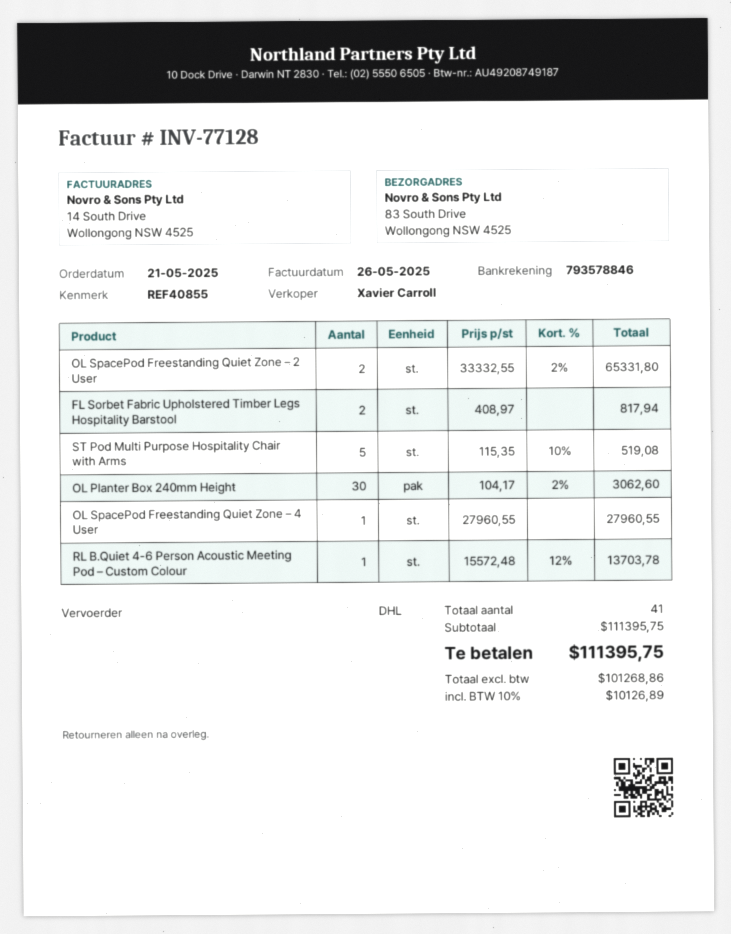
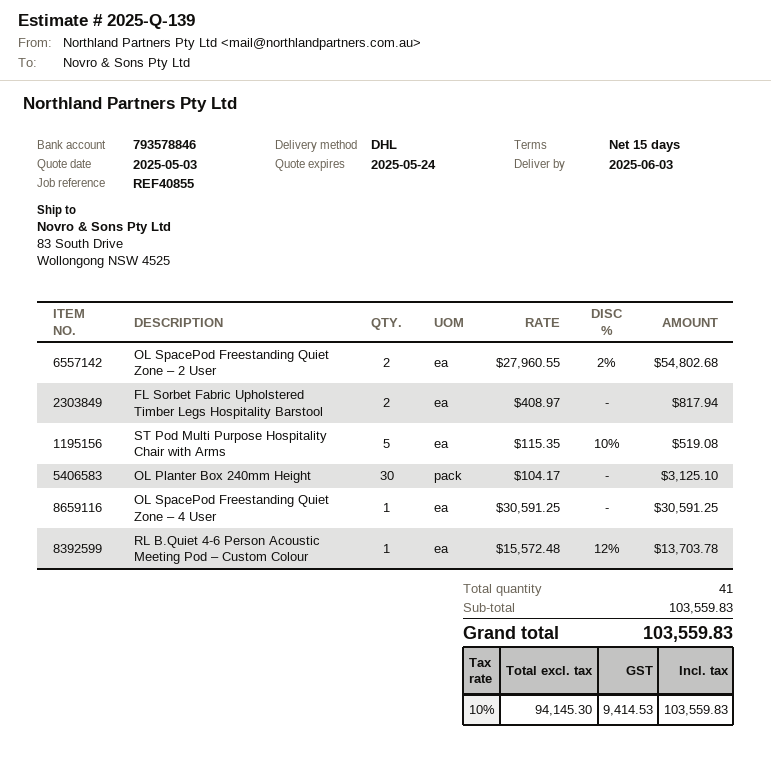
OL SpacePod Freestanding Quiet Zone – 2 User: 2 x 33332.55 - 2% = 65331.80 -> 2 x 27960.55 - 2% = 54802.68
OL Planter Box 240mm Height: 30 x 104.17 - 2% = 3062.60 -> 30 x 104.17 = 3125.10
OL SpacePod Freestanding Quiet Zone – 4 User: 1 x 27960.55 = 27960.55 -> 1 x 30591.25 = 30591.25
subtotal: 111395.75 -> 103559.83
net: 101268.86 -> 94145.30
tax: 10% = 10126.89 -> 10% = 9414.53
total: 111395.75 -> 103559.83

